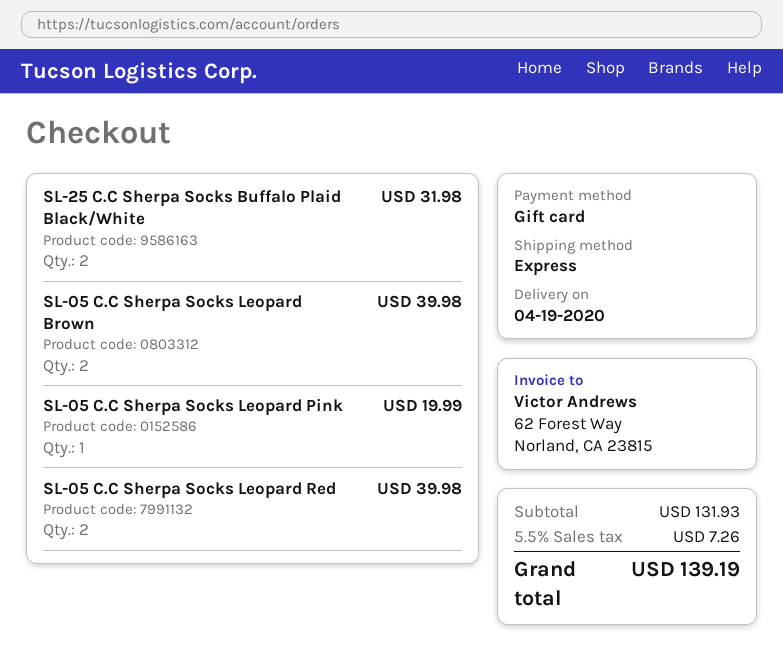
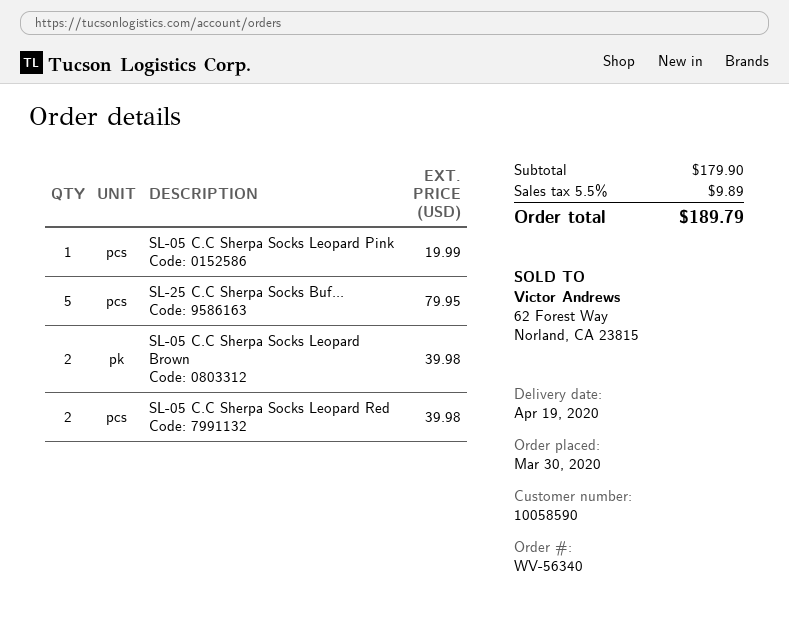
SL-25 C.C Sherpa Socks Buffalo Plaid Black/White: 2 for 31.98 -> 5 for 79.95
subtotal: 131.93 -> 179.90
tax: 5.5% = 7.26 -> 5.5% = 9.89
total: 139.19 -> 189.79

